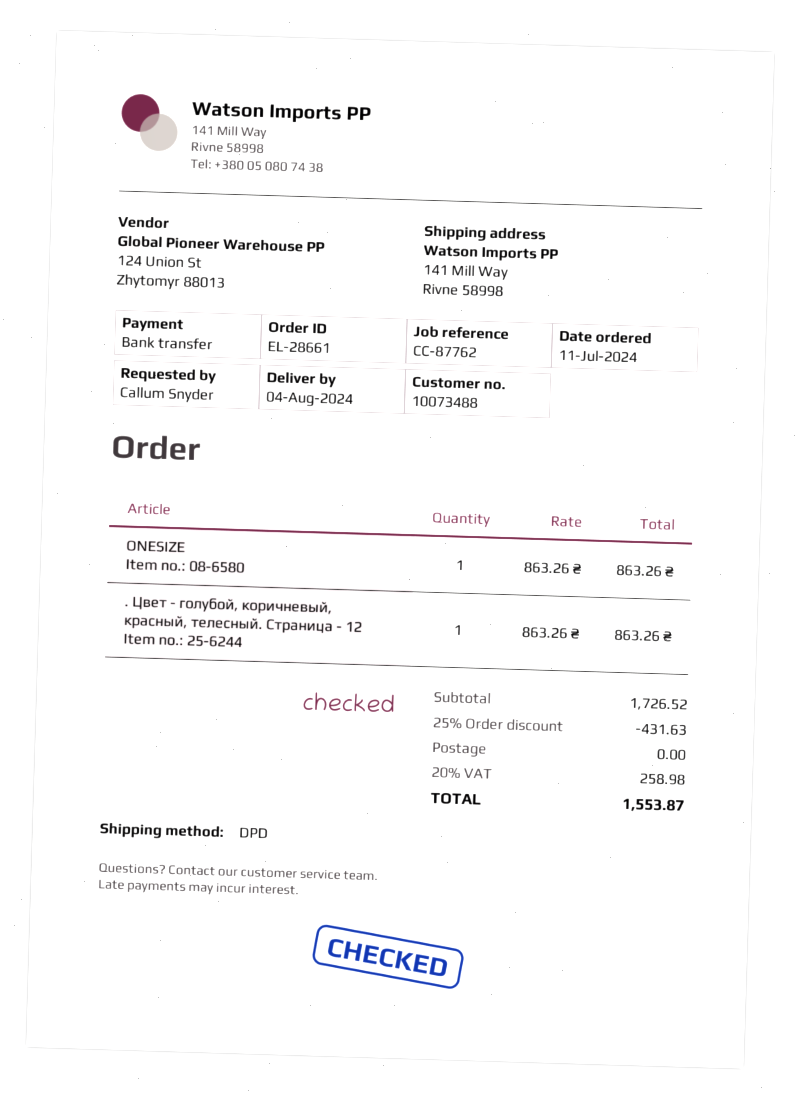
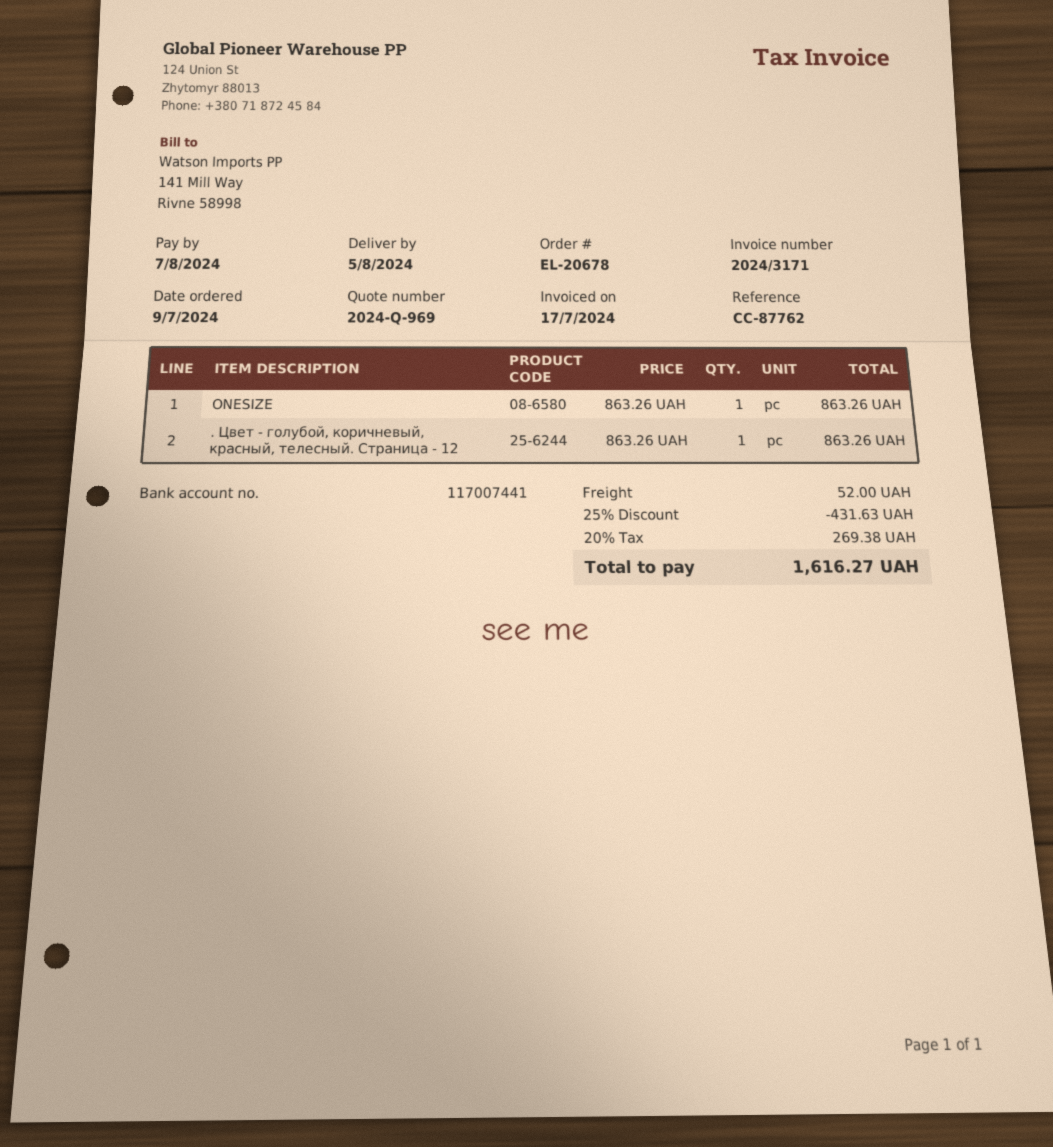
order number: EL-28661 -> EL-20678
order date: 2024-07-11 -> 2024-07-09
delivery date: 2024-08-04 -> 2024-08-05
shipping: 0.00 -> 52.00
tax: 20% = 258.98 -> 20% = 269.38
total: 1553.87 -> 1616.27

